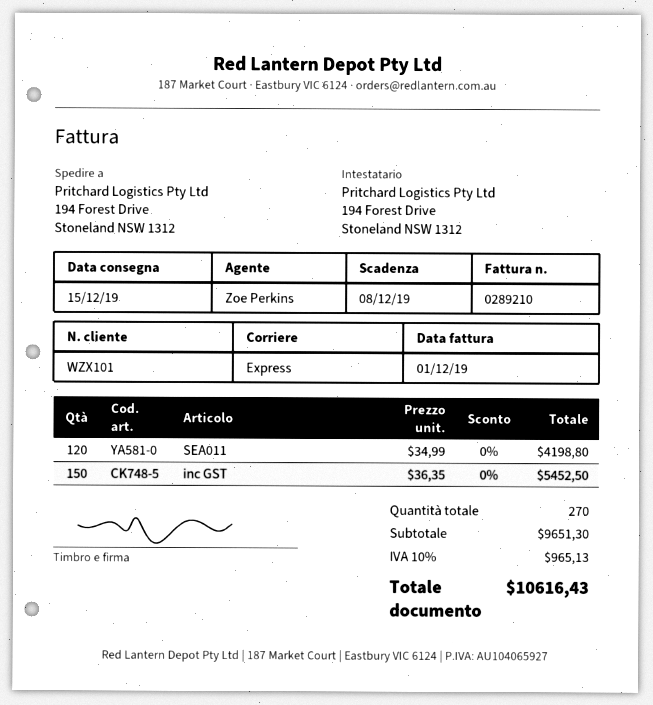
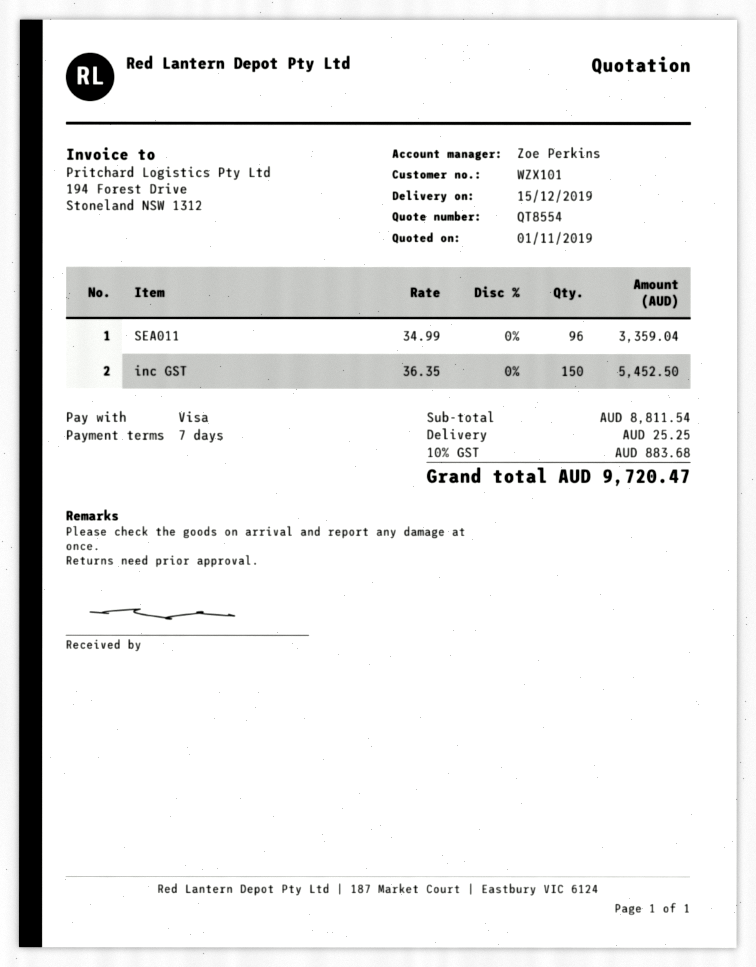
SEA011: 120 x 34.99 = 4198.80 -> 96 x 34.99 = 3359.04
subtotal: 9651.30 -> 8811.54
shipping: none -> 25.25
tax: 10% = 965.13 -> 10% = 883.68
total: 10616.43 -> 9720.47

